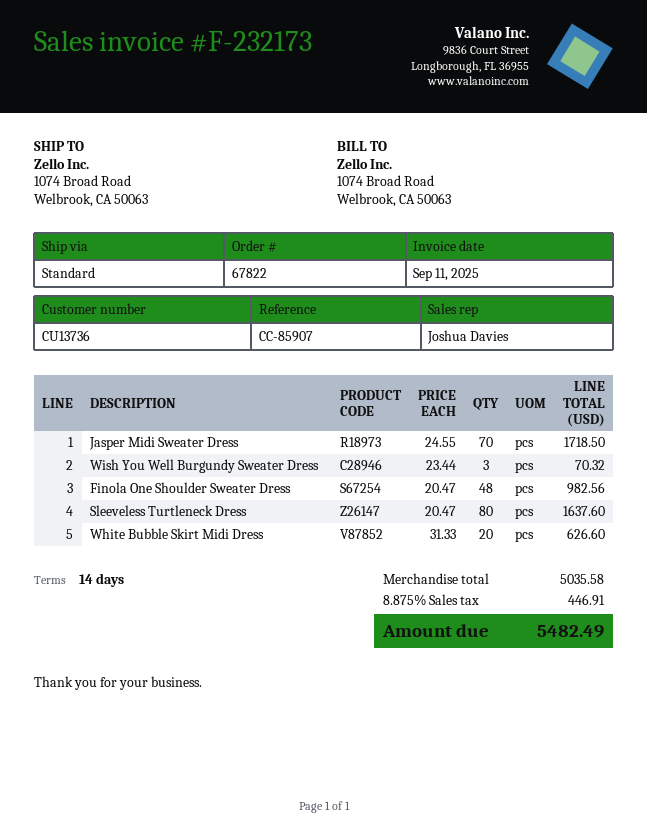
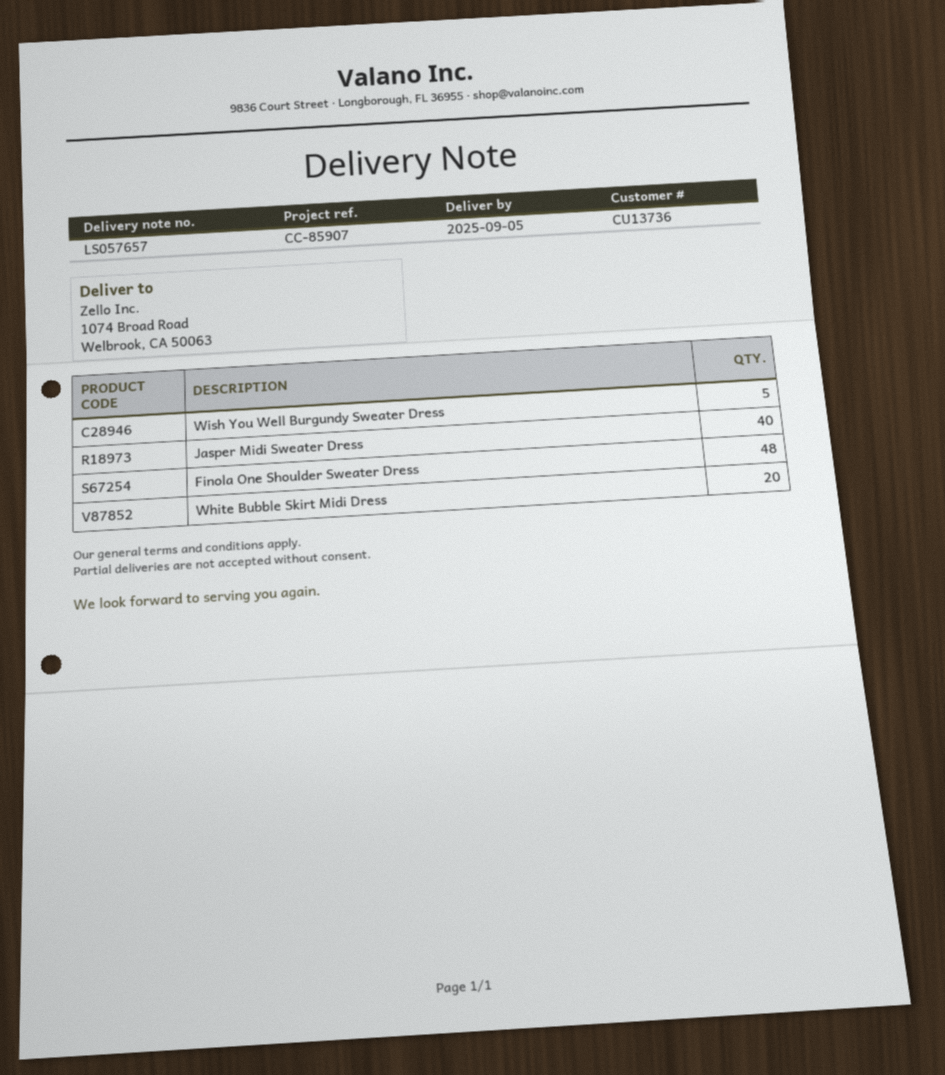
Jasper Midi Sweater Dress: 70 -> 40
Wish You Well Burgundy Sweater Dress: 3 -> 5
Sleeveless Turtleneck Dress: 80 -> none

